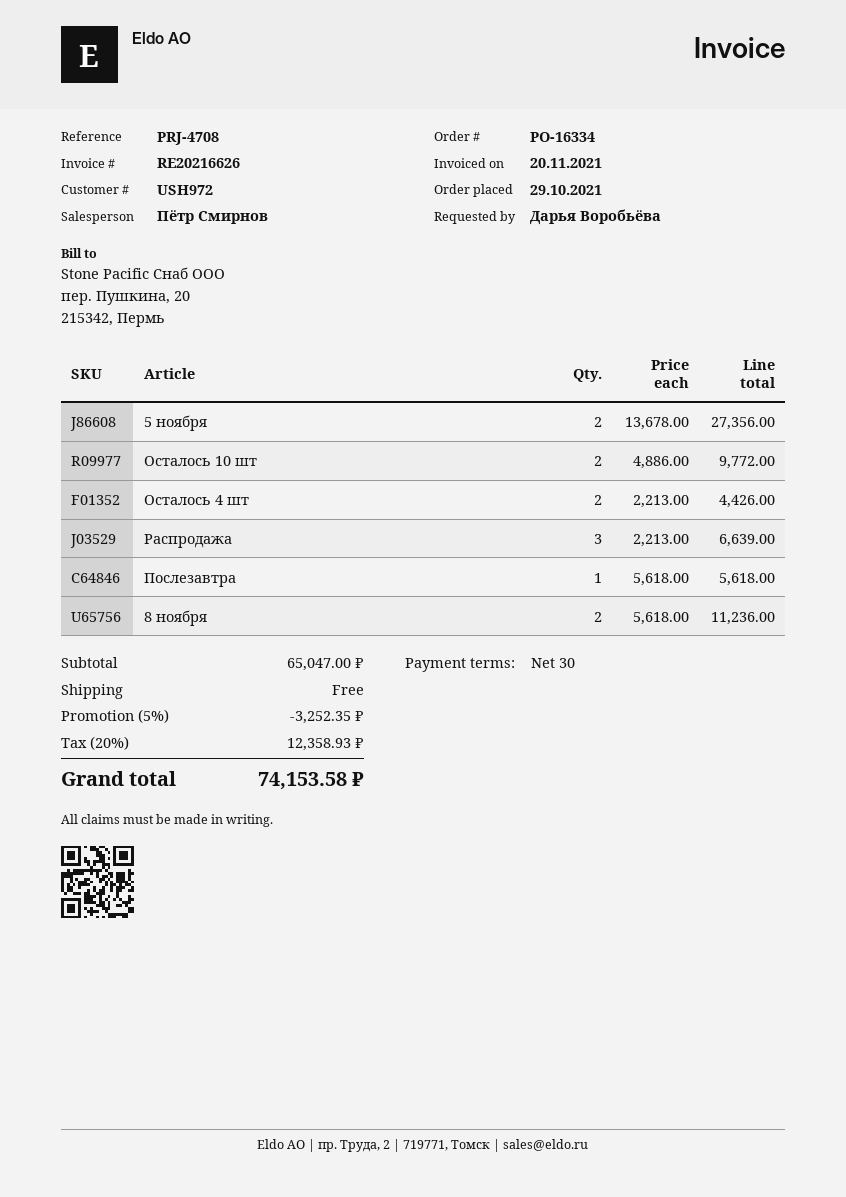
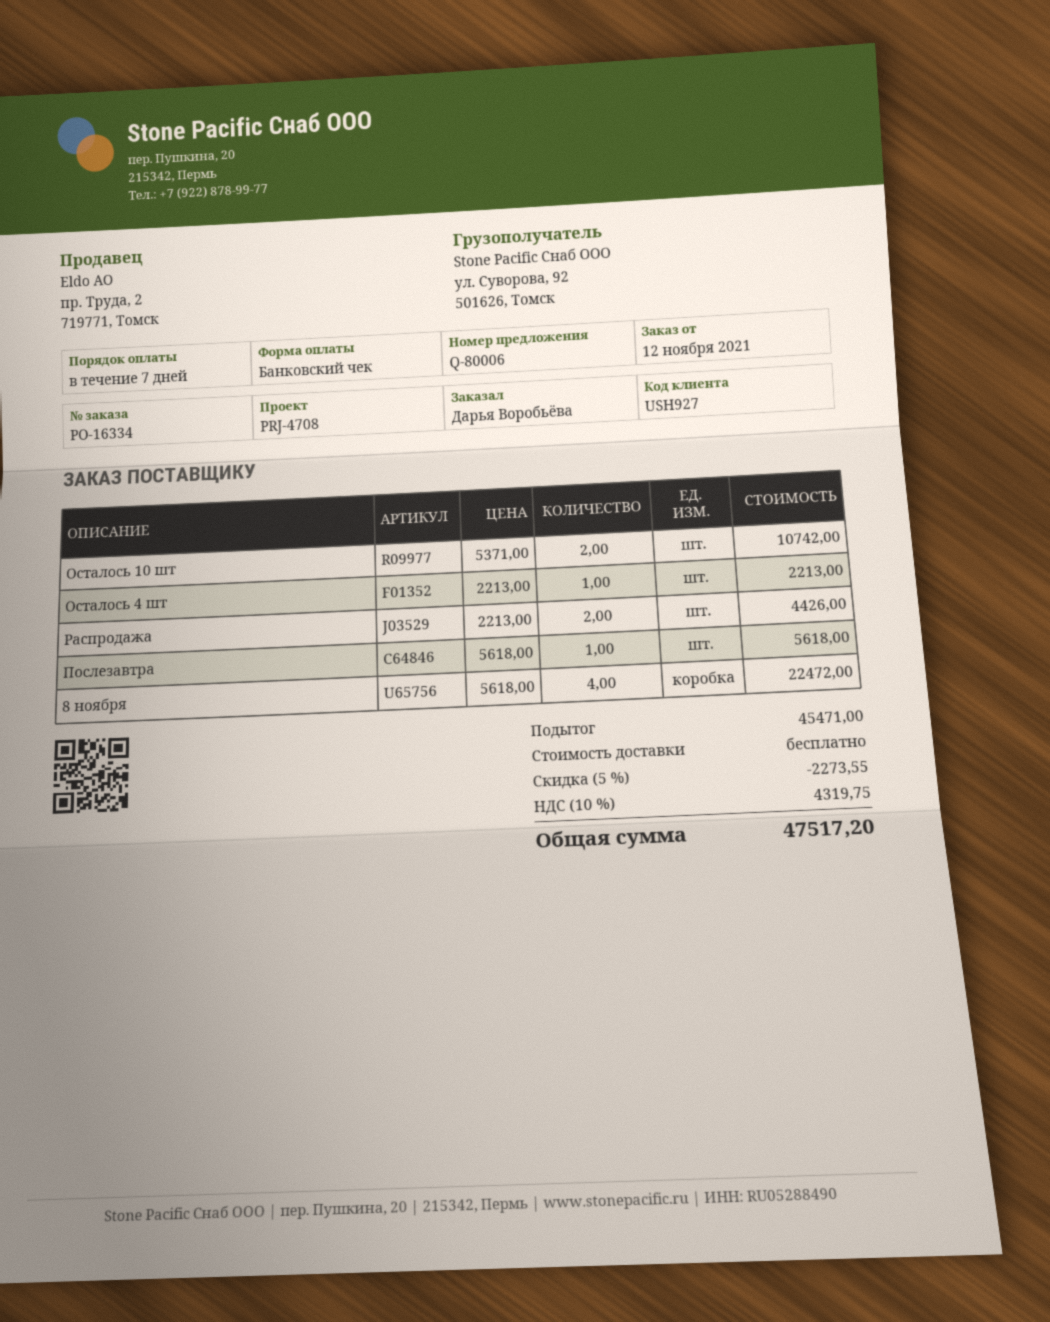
order date: 2021-10-29 -> 2021-11-12
payment terms: 30 days -> 7 days
customer number: USH972 -> USH927
5 ноября: 2 x 13678.00 = 27356.00 -> none
Осталось 10 шт: 2 x 4886.00 = 9772.00 -> 2 x 5371.00 = 10742.00
Осталось 4 шт: 2 x 2213.00 = 4426.00 -> 1 x 2213.00 = 2213.00
Распродажа: 3 x 2213.00 = 6639.00 -> 2 x 2213.00 = 4426.00
8 ноября: 2 x 5618.00 = 11236.00 -> 4 x 5618.00 = 22472.00
subtotal: 65047.00 -> 45471.00
discount: 5% = 3252.35 -> 5% = 2273.55
tax: 20% = 12358.93 -> 10% = 4319.75
total: 74153.58 -> 47517.20

